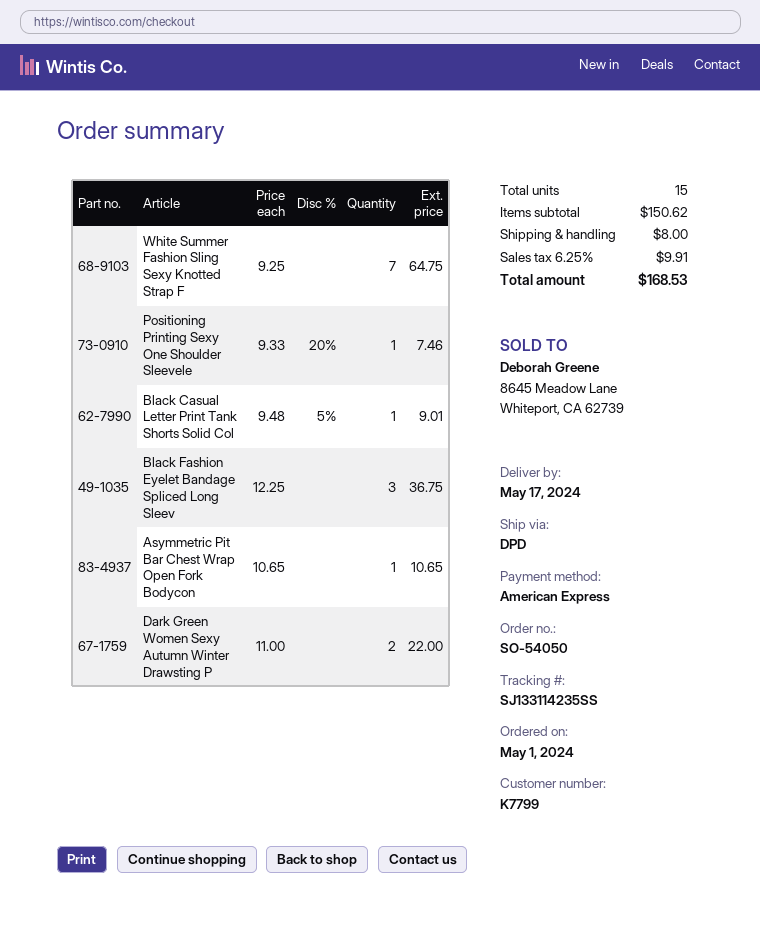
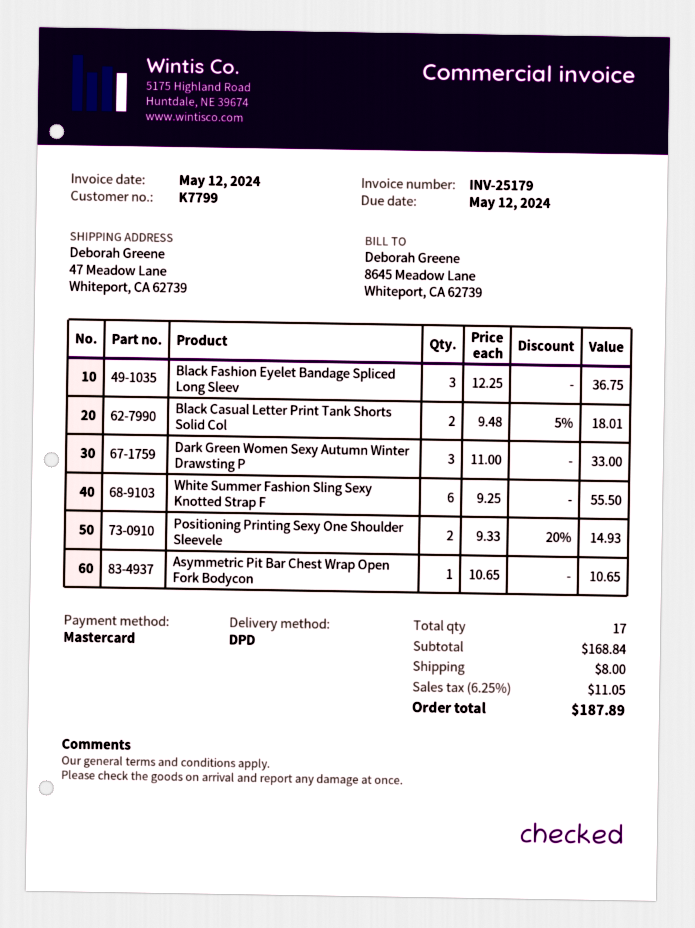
payment method: American Express -> Mastercard
White Summer Fashion Sling Sexy Knotted Strap F: 7 x 9.25 = 64.75 -> 6 x 9.25 = 55.50
Positioning Printing Sexy One Shoulder Sleevele: 1 x 9.33 - 20% = 7.46 -> 2 x 9.33 - 20% = 14.93
Black Casual Letter Print Tank Shorts Solid Col: 1 x 9.48 - 5% = 9.01 -> 2 x 9.48 - 5% = 18.01
Dark Green Women Sexy Autumn Winter Drawsting P: 2 x 11.00 = 22.00 -> 3 x 11.00 = 33.00
total quantity: 15 -> 17
subtotal: 150.62 -> 168.84
tax: 6.25% = 9.91 -> 6.25% = 11.05
total: 168.53 -> 187.89

